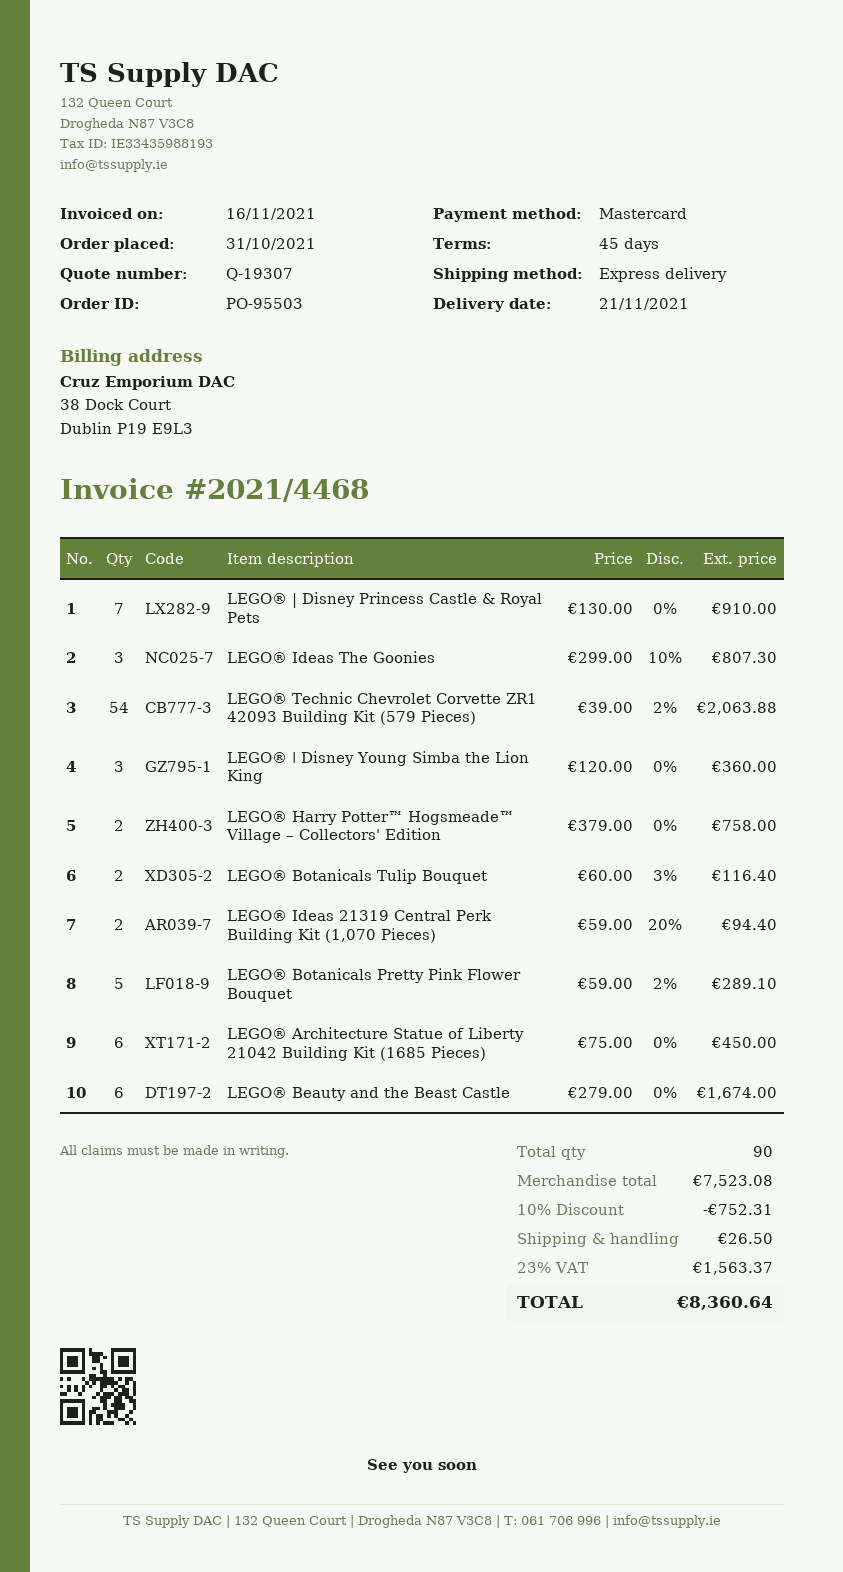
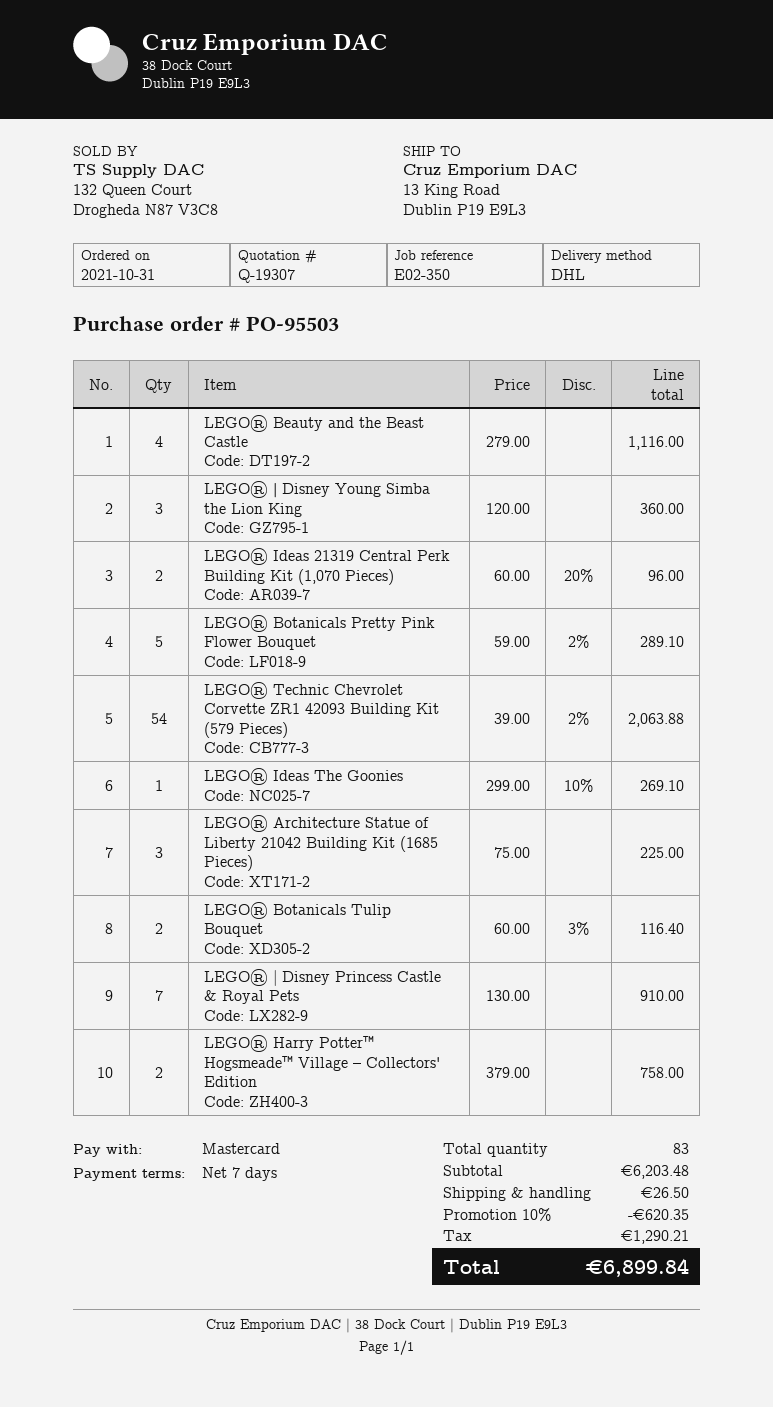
payment terms: 45 days -> 7 days
shipping method: express -> DHL
LEGO® Ideas The Goonies: 3 x 299.00 - 10% = 807.30 -> 1 x 299.00 - 10% = 269.10
LEGO® Ideas 21319 Central Perk Building Kit (1,070 Pieces): 2 x 59.00 - 20% = 94.40 -> 2 x 60.00 - 20% = 96.00
LEGO® Architecture Statue of Liberty 21042 Building Kit (1685 Pieces): 6 x 75.00 = 450.00 -> 3 x 75.00 = 225.00
LEGO® Beauty and the Beast Castle: 6 x 279.00 = 1674.00 -> 4 x 279.00 = 1116.00
total quantity: 90 -> 83
subtotal: 7523.08 -> 6203.48
discount: 10% = 752.31 -> 10% = 620.35
tax: 1563.37 -> 1290.21
total: 8360.64 -> 6899.84

